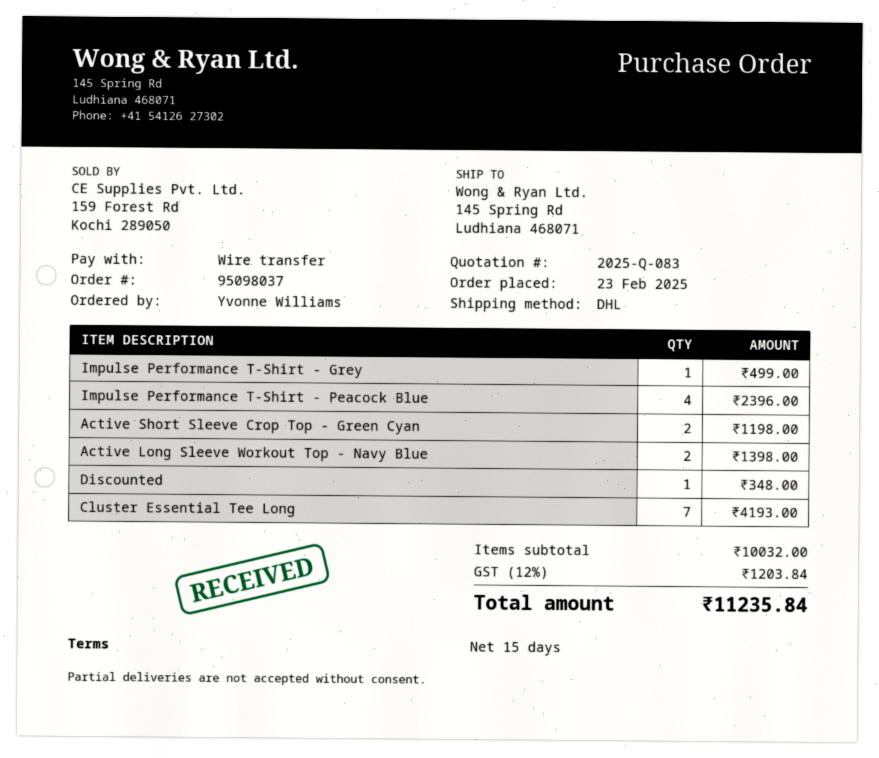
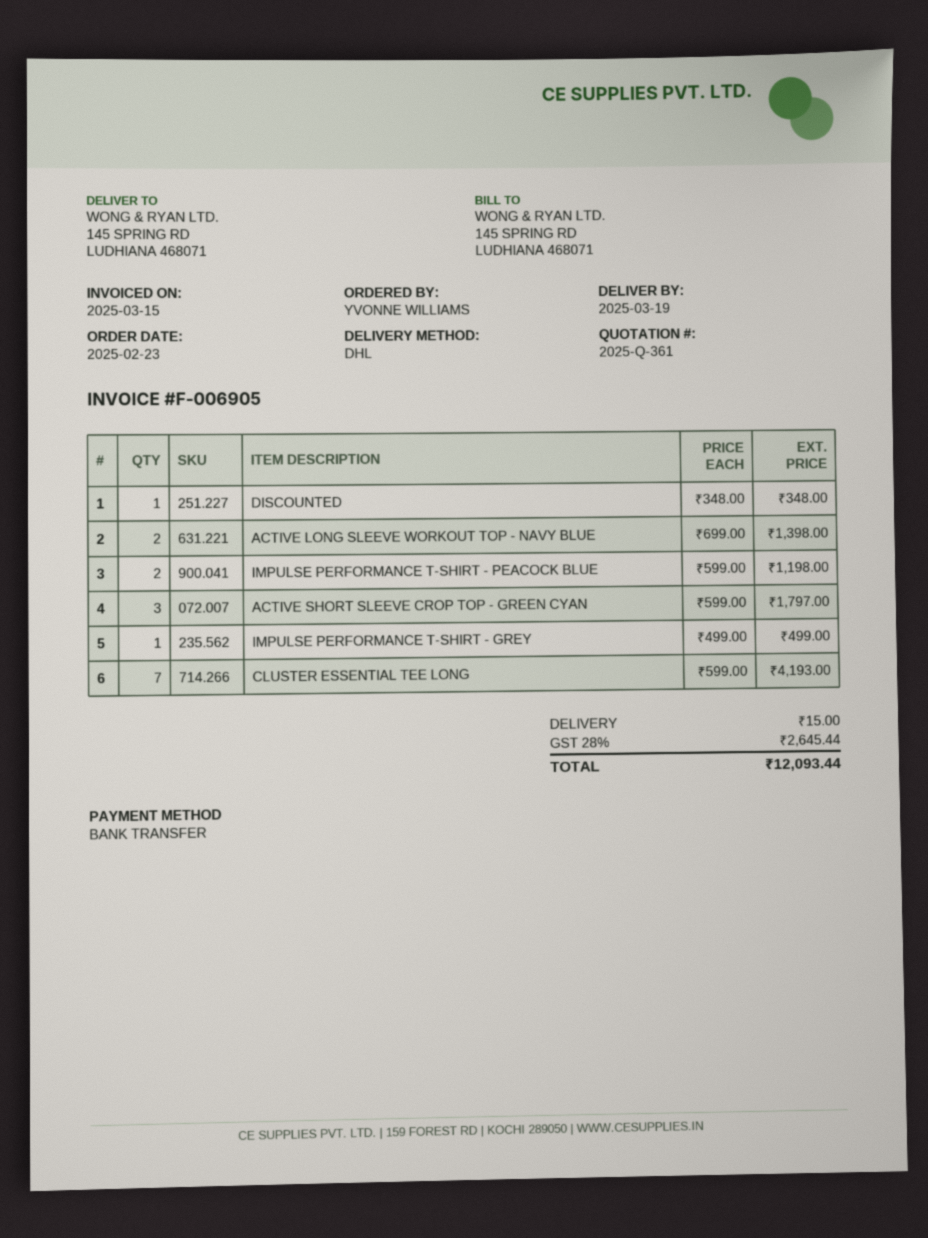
quote number: 2025-Q-083 -> 2025-Q-361
Impulse Performance T-Shirt - Peacock Blue: 4 for 2396.00 -> 2 for 1198.00
Active Short Sleeve Crop Top - Green Cyan: 2 for 1198.00 -> 3 for 1797.00
shipping: none -> 15.00
tax: 12% = 1203.84 -> 28% = 2645.44
total: 11235.84 -> 12093.44

